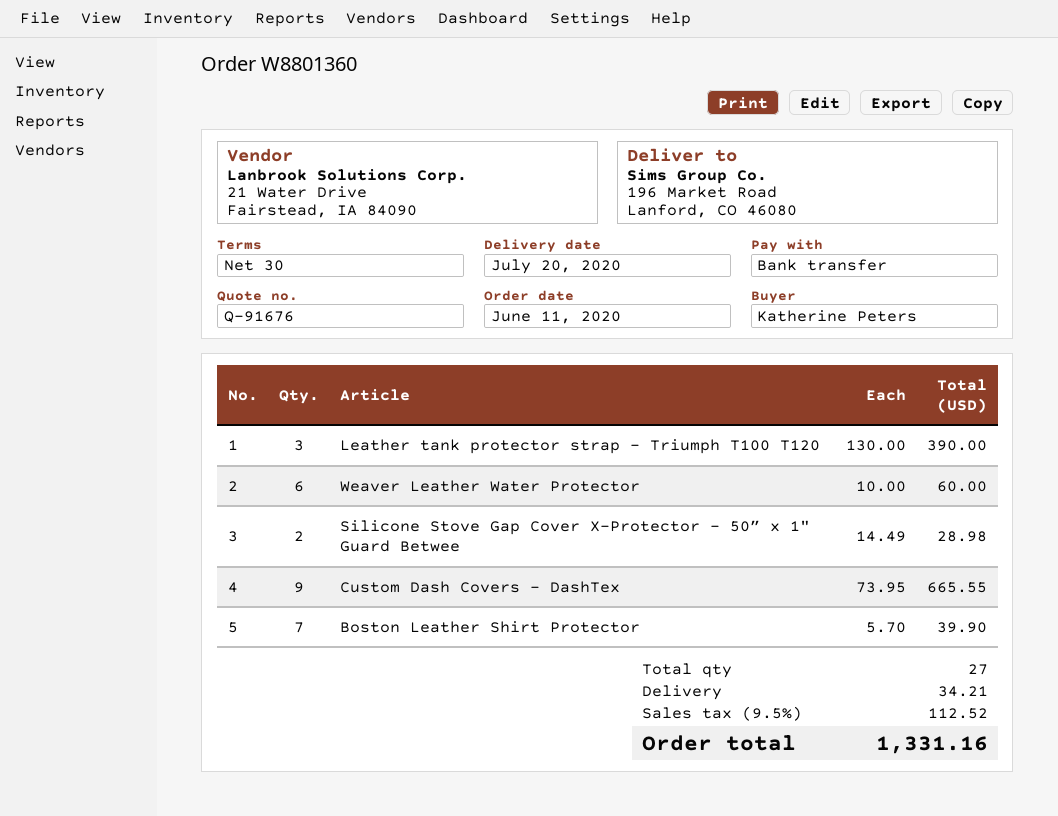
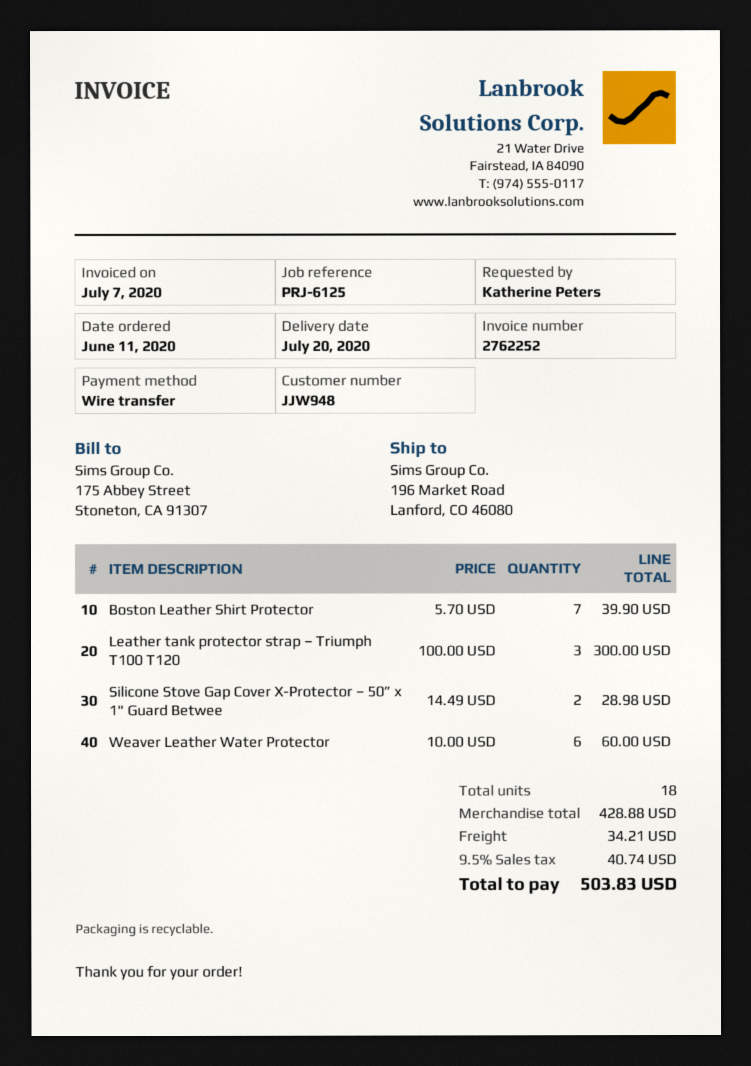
Leather tank protector strap – Triumph T100 T120: 3 x 130.00 = 390.00 -> 3 x 100.00 = 300.00
Custom Dash Covers - DashTex: 9 x 73.95 = 665.55 -> none
total quantity: 27 -> 18
tax: 9.5% = 112.52 -> 9.5% = 40.74
total: 1331.16 -> 503.83

